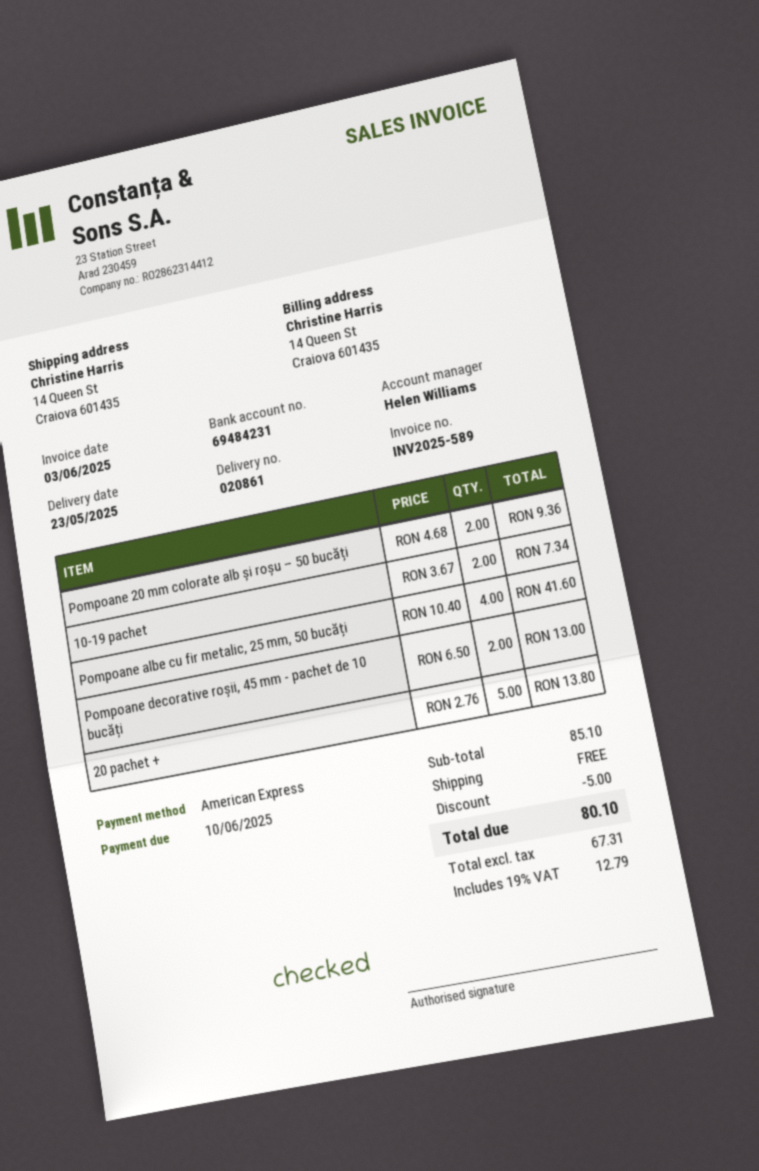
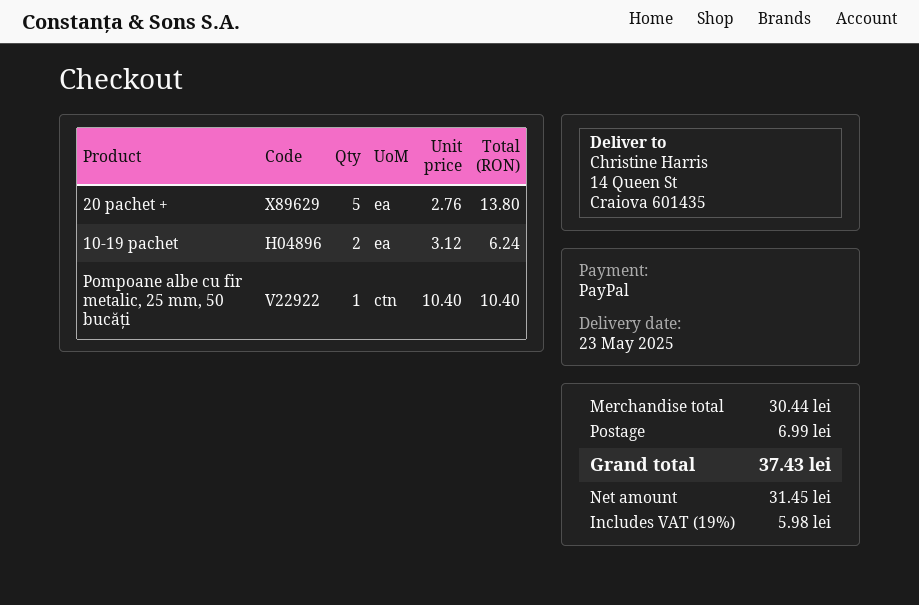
payment method: American Express -> PayPal
Pompoane 20 mm colorate alb și roșu – 50 bucăți: 2 x 4.68 = 9.36 -> none
10-19 pachet: 2 x 3.67 = 7.34 -> 2 x 3.12 = 6.24
Pompoane albe cu fir metalic, 25 mm, 50 bucăți: 4 x 10.40 = 41.60 -> 1 x 10.40 = 10.40
Pompoane decorative roșii, 45 mm - pachet de 10 bucăți: 2 x 6.50 = 13.00 -> none
subtotal: 85.10 -> 30.44
discount: 5.00 -> none
shipping: 0.00 -> 6.99
net: 67.31 -> 31.45
tax: 19% = 12.79 -> 19% = 5.98
total: 80.10 -> 37.43

